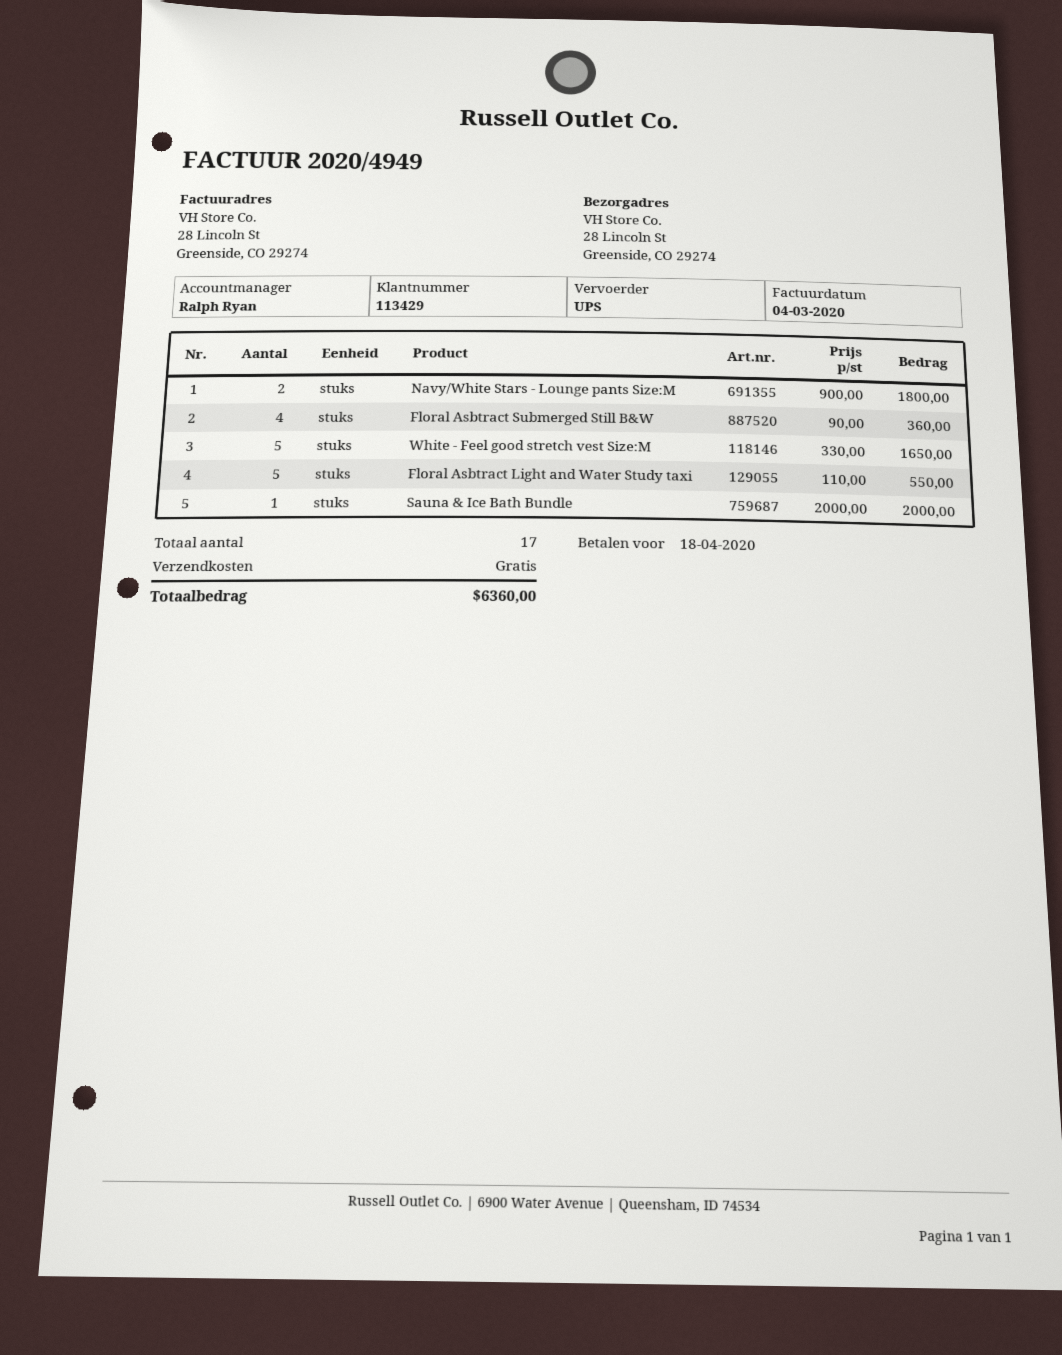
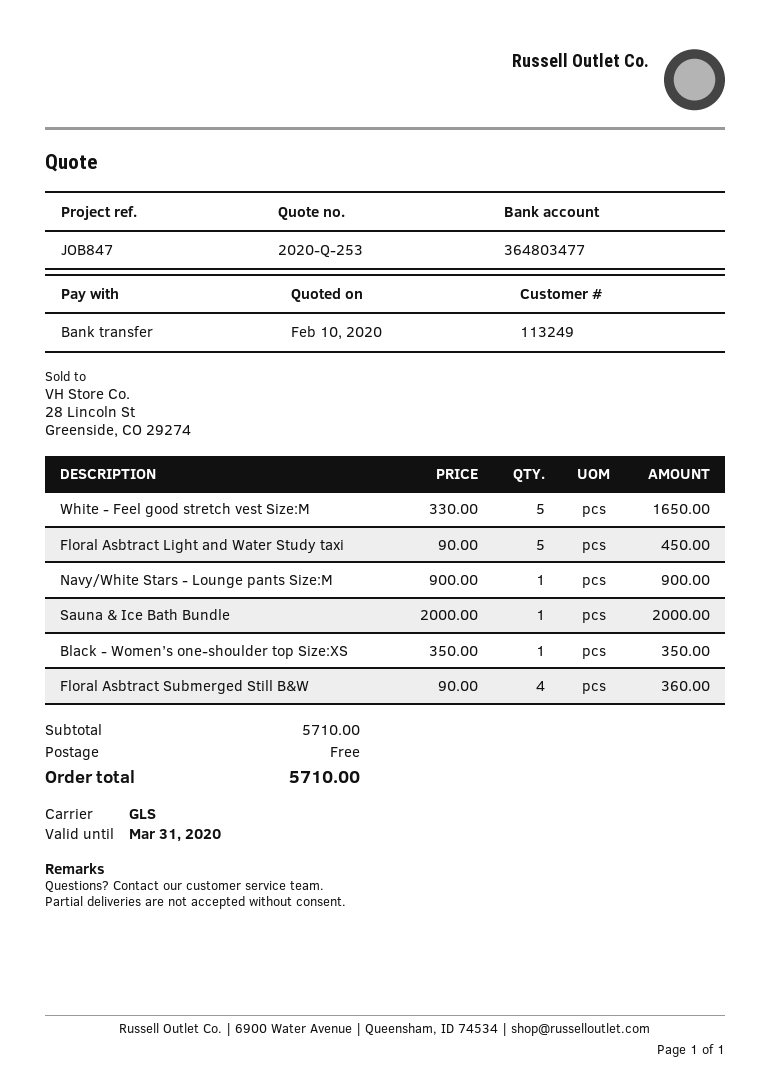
customer number: 113429 -> 113249
shipping method: UPS -> GLS
Navy/White Stars - Lounge pants Size:M: 2 x 900.00 = 1800.00 -> 1 x 900.00 = 900.00
Floral Asbtract Light and Water Study taxi: 5 x 110.00 = 550.00 -> 5 x 90.00 = 450.00
Black - Women’s one-shoulder top Size:XS: none -> 1 x 350.00 = 350.00
total: 6360.00 -> 5710.00

